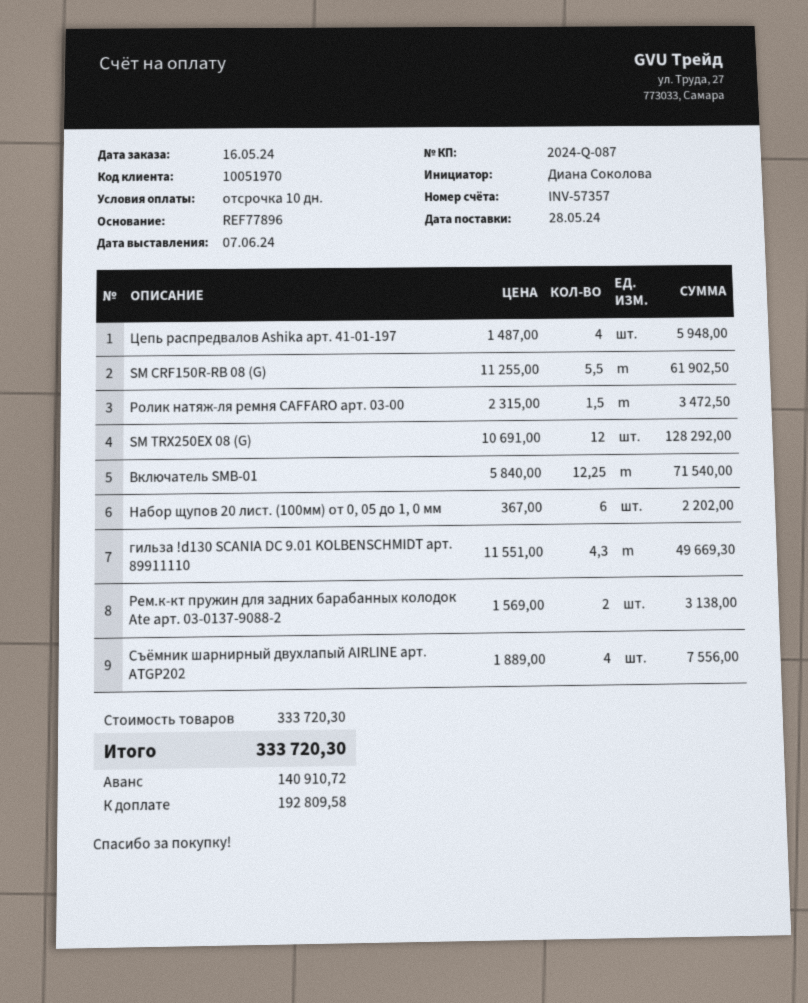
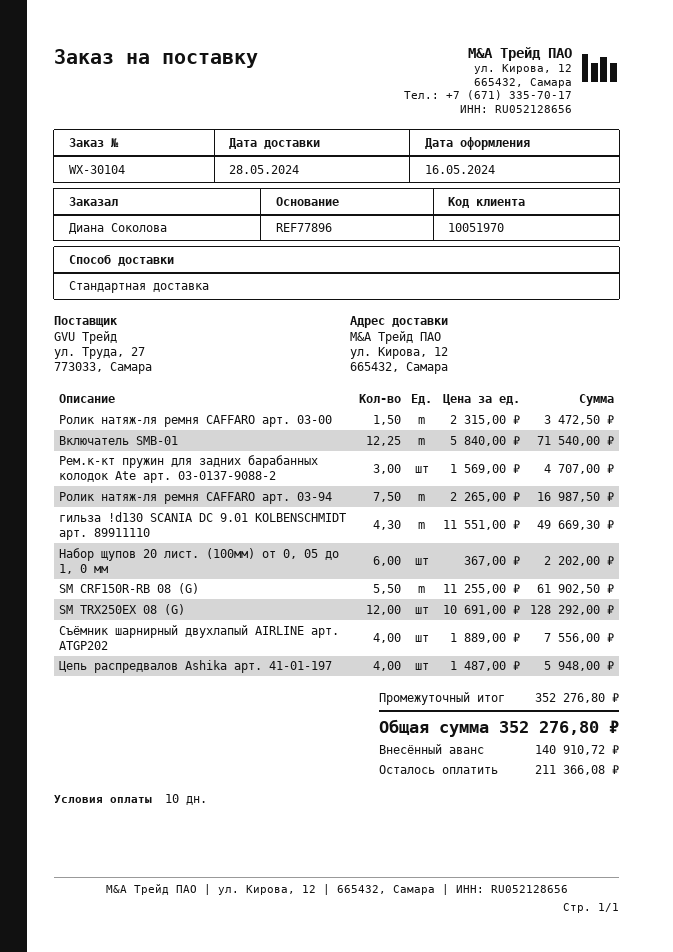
Рем.к-кт пружин для задних барабанных колодок Ate арт. 03-0137-9088-2: 2 x 1569.00 = 3138.00 -> 3 x 1569.00 = 4707.00
Ролик натяж-ля ремня CAFFARO арт. 03-94: none -> 7.5 x 2265.00 = 16987.50
subtotal: 333720.30 -> 352276.80
total: 333720.30 -> 352276.80
balance: 192809.58 -> 211366.08

